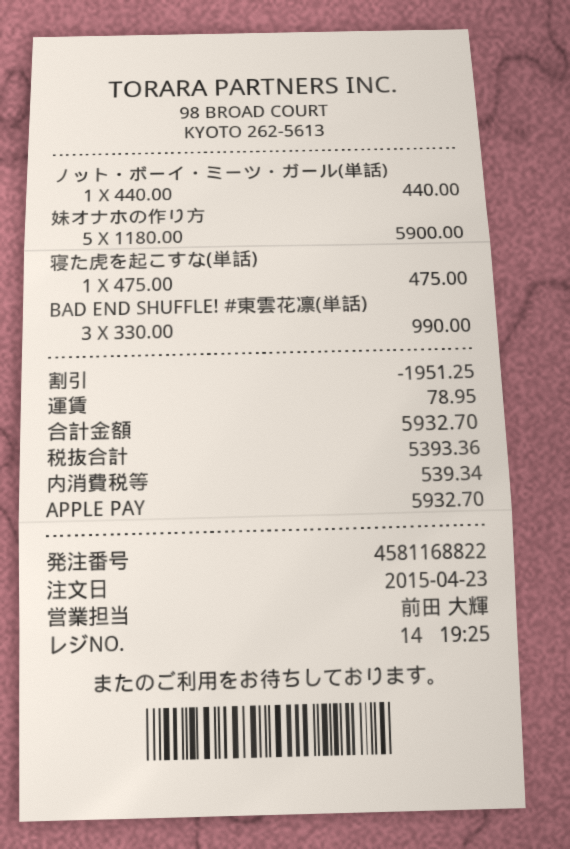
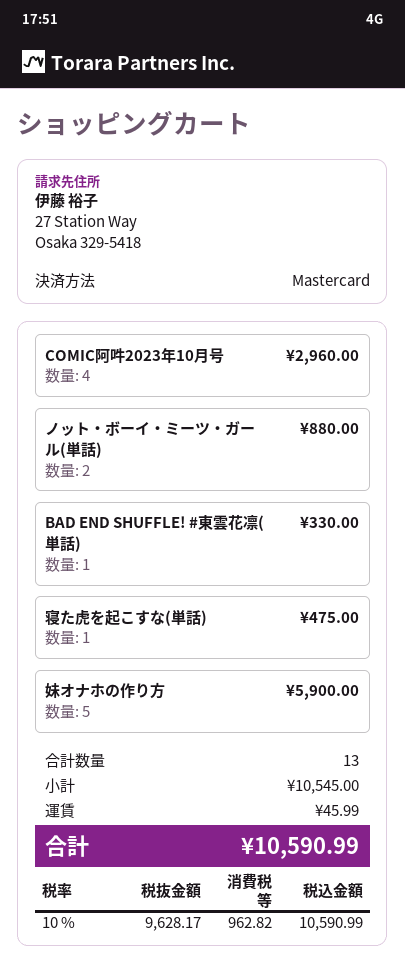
payment method: Apple Pay -> Mastercard
ノット・ボーイ・ミーツ・ガール(単話): 1 for 440.00 -> 2 for 880.00
BAD END SHUFFLE! #東雲花凛(単話): 3 for 990.00 -> 1 for 330.00
COMIC阿吽2023年10月号: none -> 4 for 2960.00
discount: 1951.25 -> none
shipping: 78.95 -> 45.99
net: 5393.36 -> 9628.17
tax: 539.34 -> 962.82
total: 5932.70 -> 10590.99

